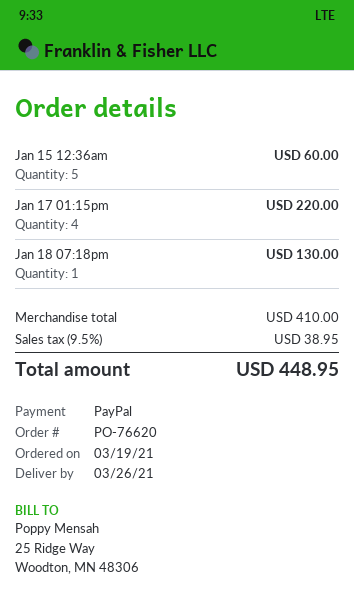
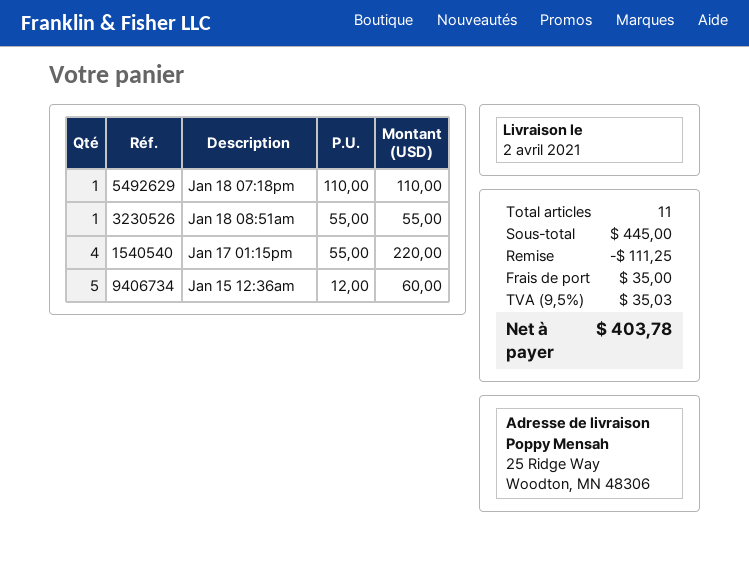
delivery date: 2021-03-26 -> 2021-04-02
Jan 18 07:18pm: 1 for 130.00 -> 1 for 110.00
Jan 18 08:51am: none -> 1 for 55.00
subtotal: 410.00 -> 445.00
discount: none -> 111.25
shipping: none -> 35.00
tax: 9.5% = 38.95 -> 9.5% = 35.03
total: 448.95 -> 403.78

